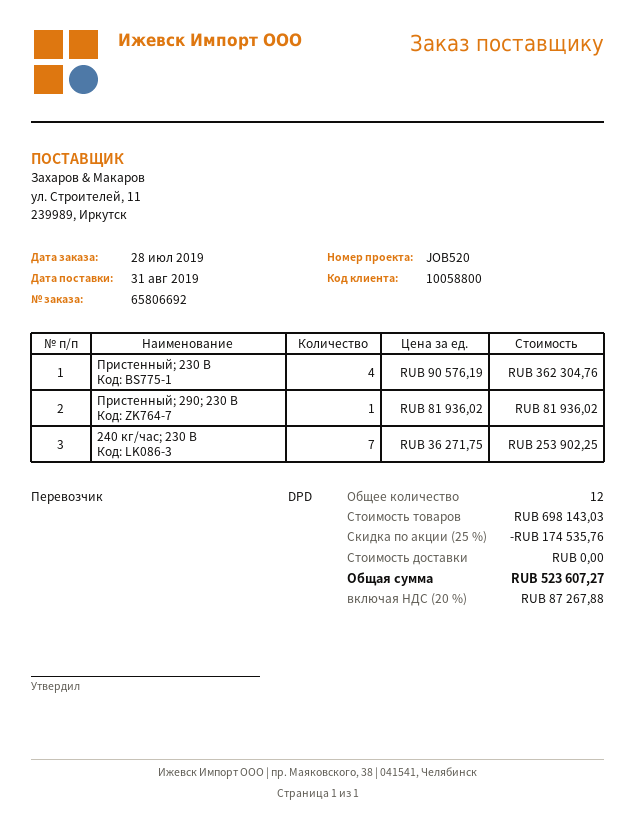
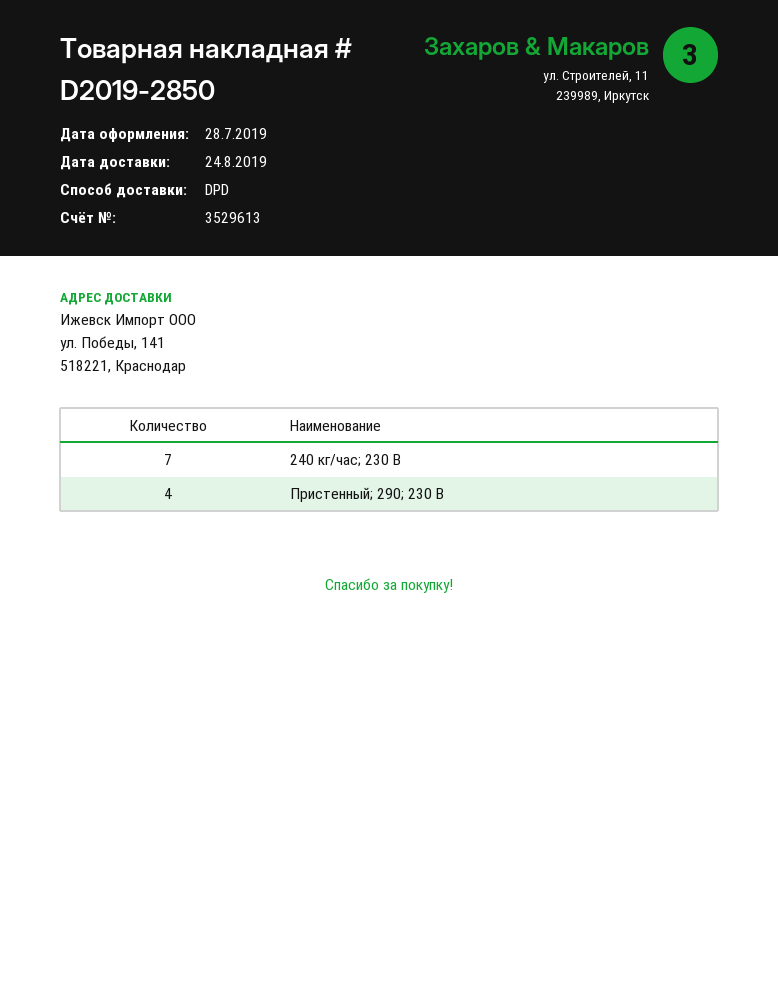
delivery date: 2019-08-31 -> 2019-08-24
Пристенный; 230 В: 4 -> none
Пристенный; 290; 230 В: 1 -> 4

